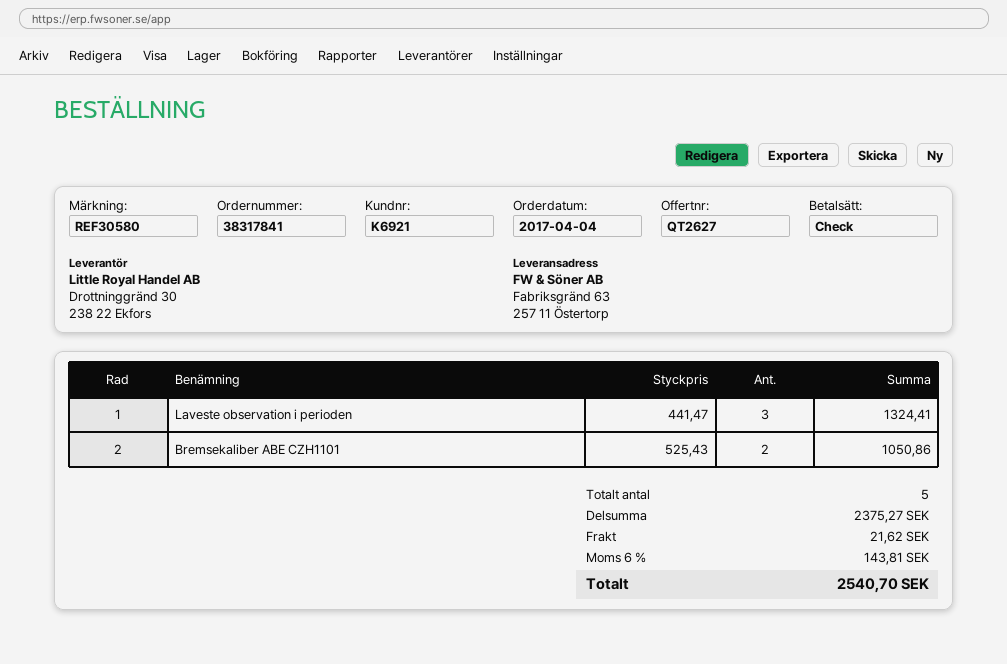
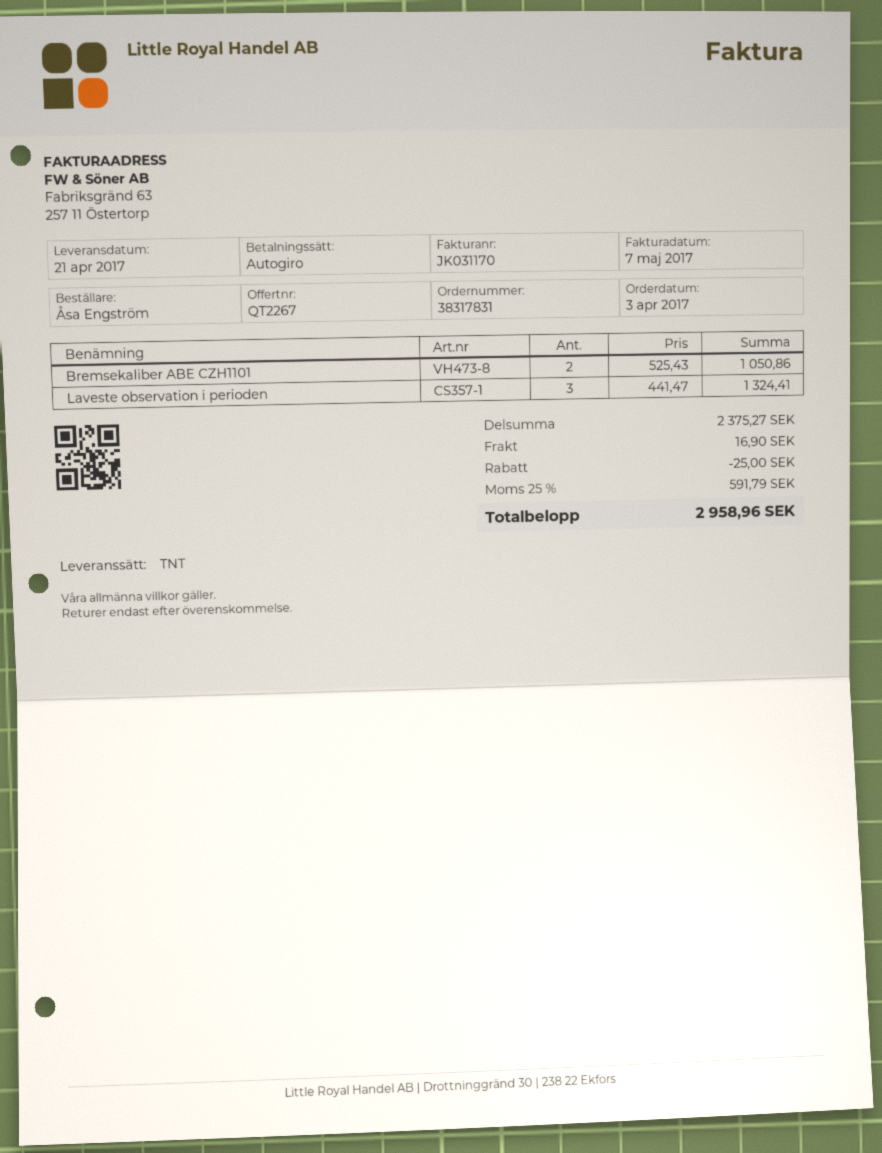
quote number: QT2627 -> QT2267
order number: 38317841 -> 38317831
order date: 2017-04-04 -> 2017-04-03
payment method: cheque -> direct debit
discount: none -> 25.00
shipping: 21.62 -> 16.90
tax: 6% = 143.81 -> 25% = 591.79
total: 2540.70 -> 2958.96

